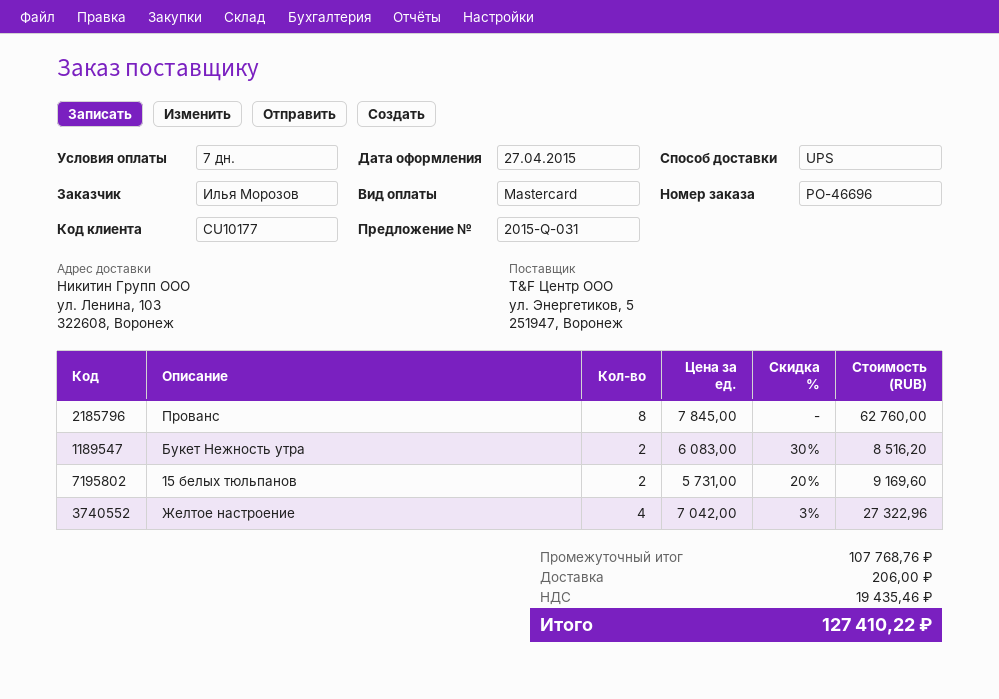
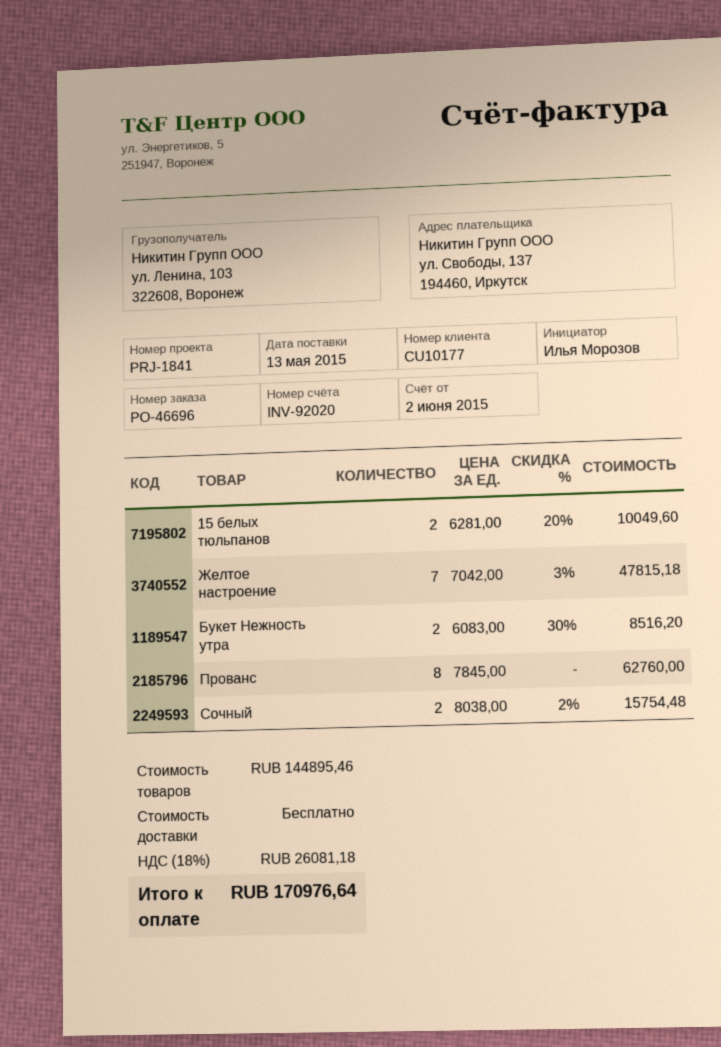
15 белых тюльпанов: 2 x 5731.00 - 20% = 9169.60 -> 2 x 6281.00 - 20% = 10049.60
Желтое настроение: 4 x 7042.00 - 3% = 27322.96 -> 7 x 7042.00 - 3% = 47815.18
Сочный: none -> 2 x 8038.00 - 2% = 15754.48
subtotal: 107768.76 -> 144895.46
shipping: 206.00 -> 0.00
tax: 19435.46 -> 26081.18
total: 127410.22 -> 170976.64

